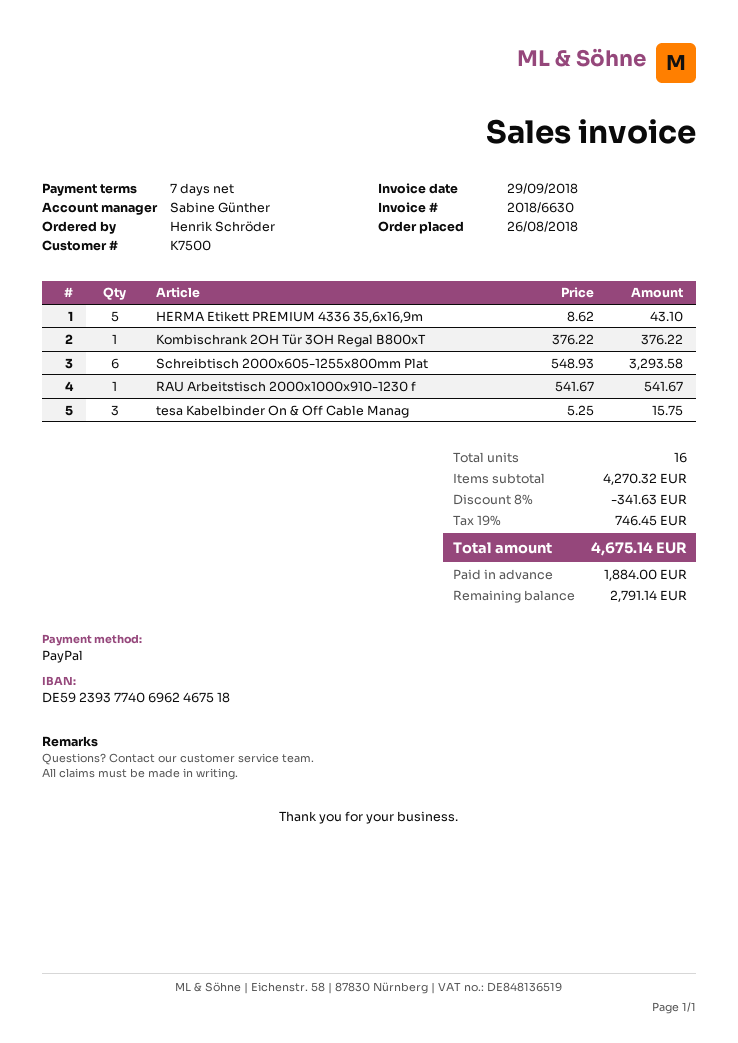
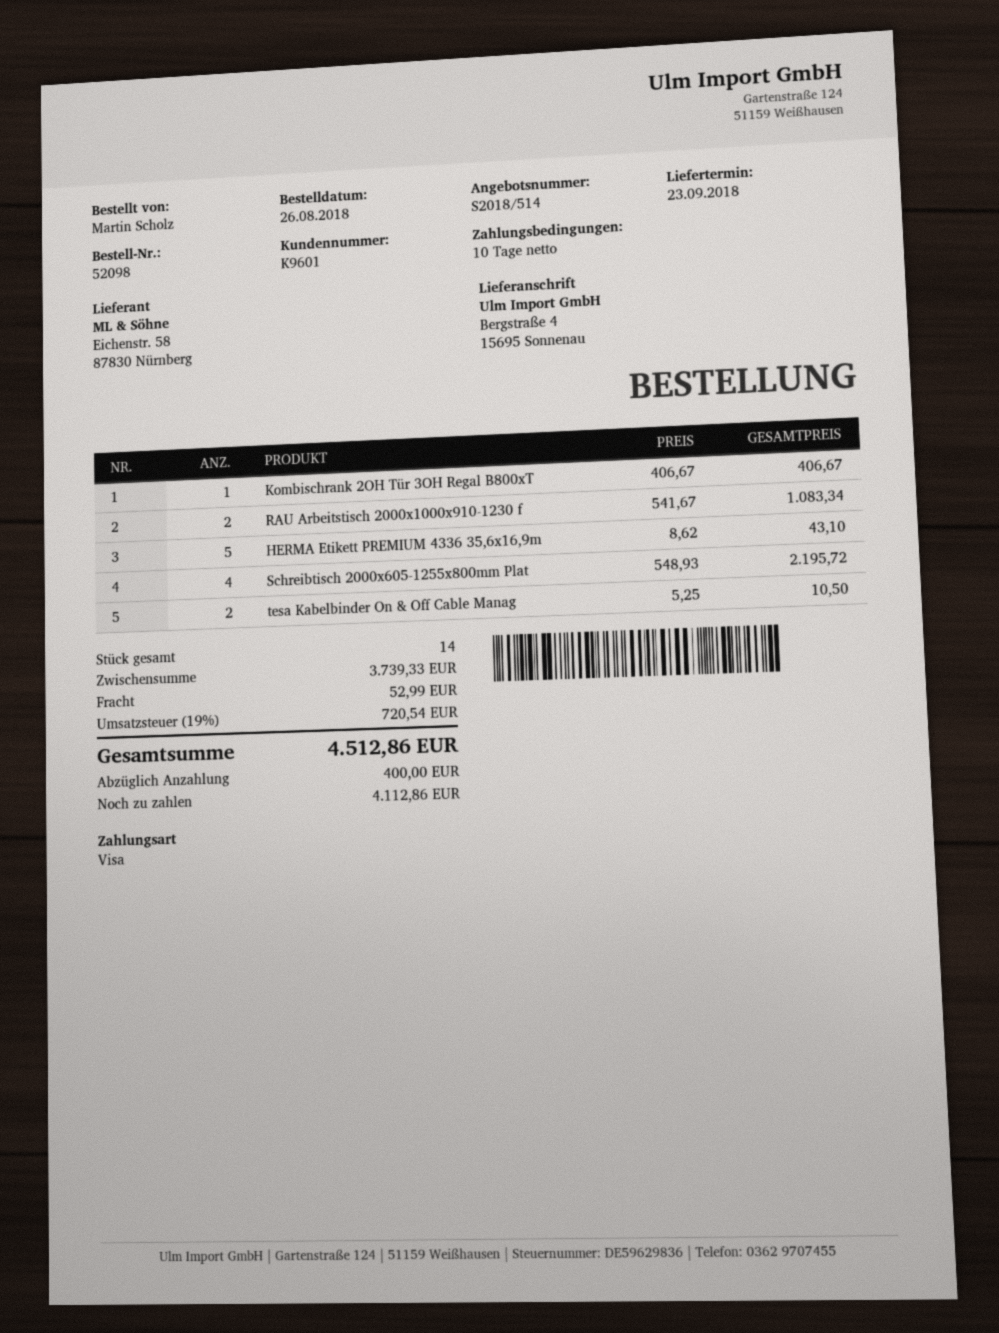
payment terms: 7 days -> 10 days
customer number: K7500 -> K9601
ordered by: Henrik Schröder -> Martin Scholz
payment method: PayPal -> Visa
Kombischrank 2OH Tür 3OH Regal B800xT: 1 x 376.22 = 376.22 -> 1 x 406.67 = 406.67
Schreibtisch 2000x605-1255x800mm Plat: 6 x 548.93 = 3293.58 -> 4 x 548.93 = 2195.72
RAU Arbeitstisch 2000x1000x910-1230 f: 1 x 541.67 = 541.67 -> 2 x 541.67 = 1083.34
tesa Kabelbinder On & Off Cable Manag: 3 x 5.25 = 15.75 -> 2 x 5.25 = 10.50
total quantity: 16 -> 14
subtotal: 4270.32 -> 3739.33
discount: 8% = 341.63 -> none
shipping: none -> 52.99
tax: 19% = 746.45 -> 19% = 720.54
total: 4675.14 -> 4512.86
deposit: 1884.00 -> 400.00
balance: 2791.14 -> 4112.86

